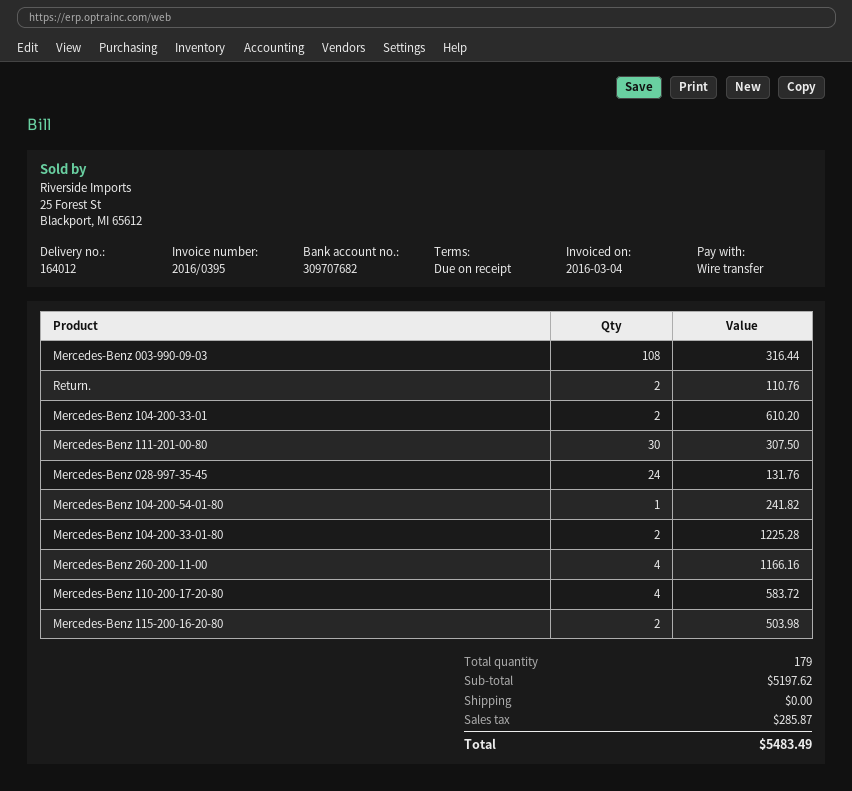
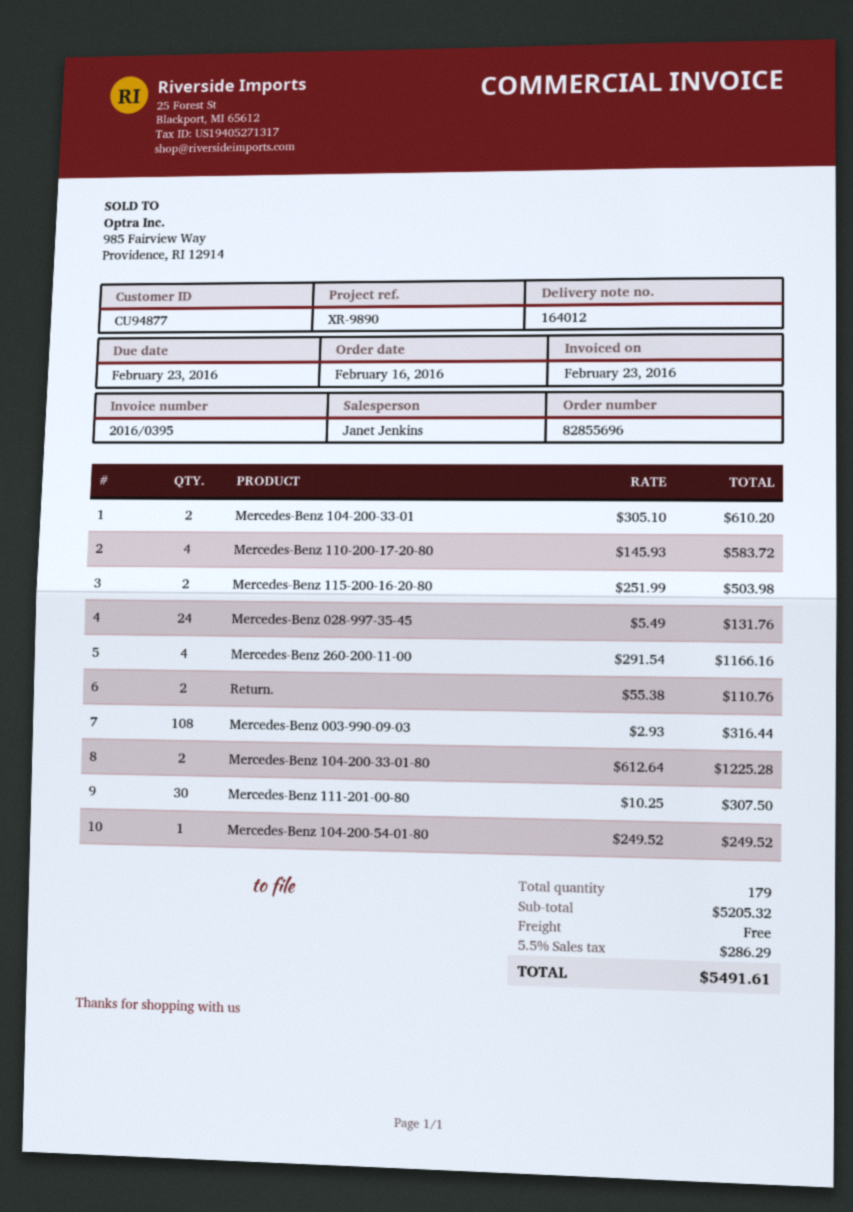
invoice date: 2016-03-04 -> 2016-02-23
Mercedes-Benz 104-200-54-01-80: 1 for 241.82 -> 1 for 249.52
subtotal: 5197.62 -> 5205.32
tax: 285.87 -> 286.29
total: 5483.49 -> 5491.61

